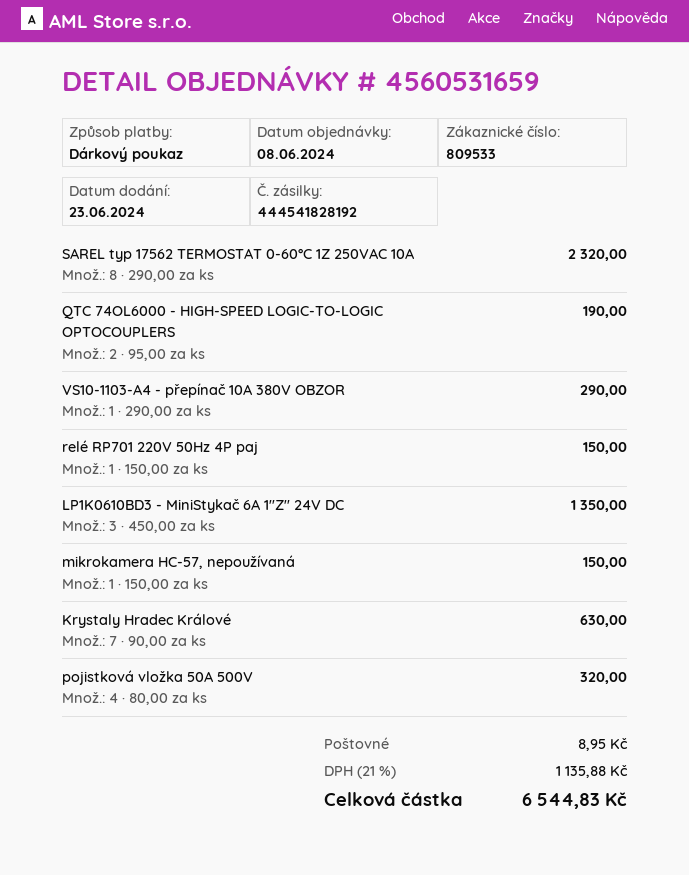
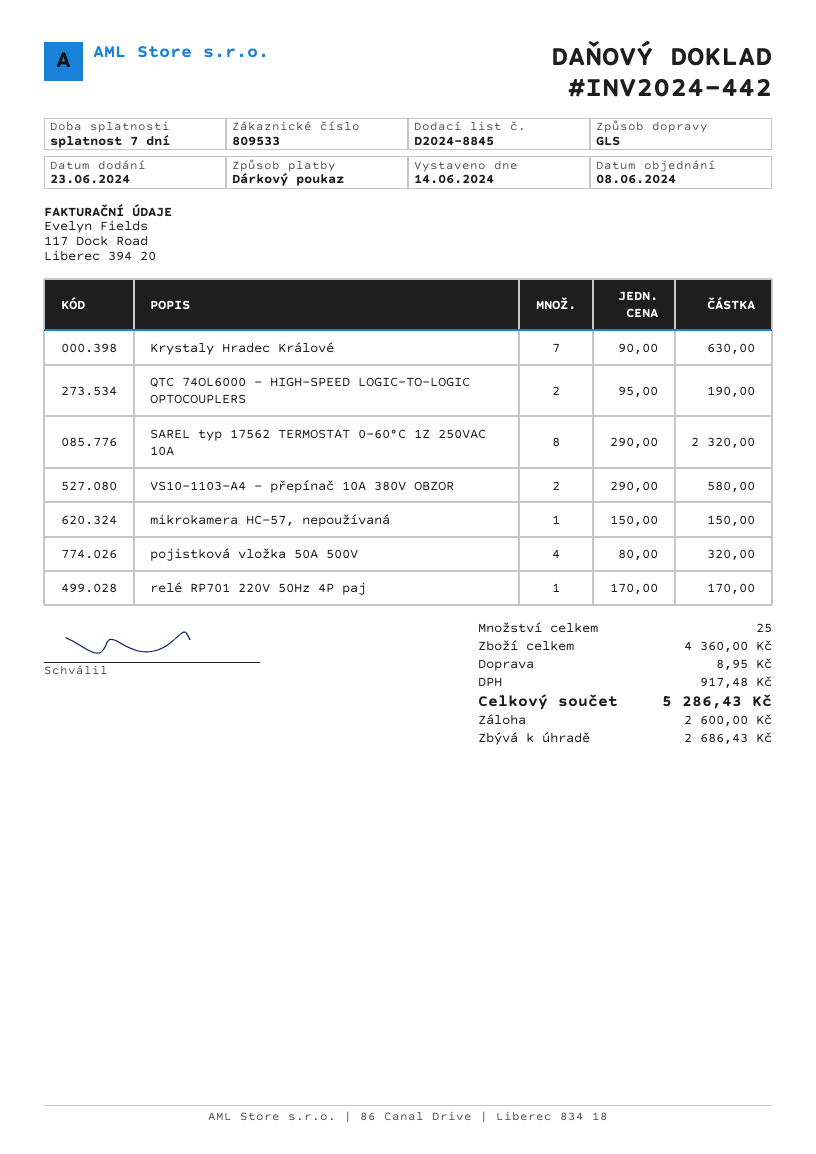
VS10-1103-A4 - přepínač 10A 380V OBZOR: 1 x 290.00 = 290.00 -> 2 x 290.00 = 580.00
relé RP701 220V 50Hz 4P paj: 1 x 150.00 = 150.00 -> 1 x 170.00 = 170.00
LP1K0610BD3 - MiniStykač 6A 1"Z" 24V DC: 3 x 450.00 = 1350.00 -> none
tax: 1135.88 -> 917.48
total: 6544.83 -> 5286.43

